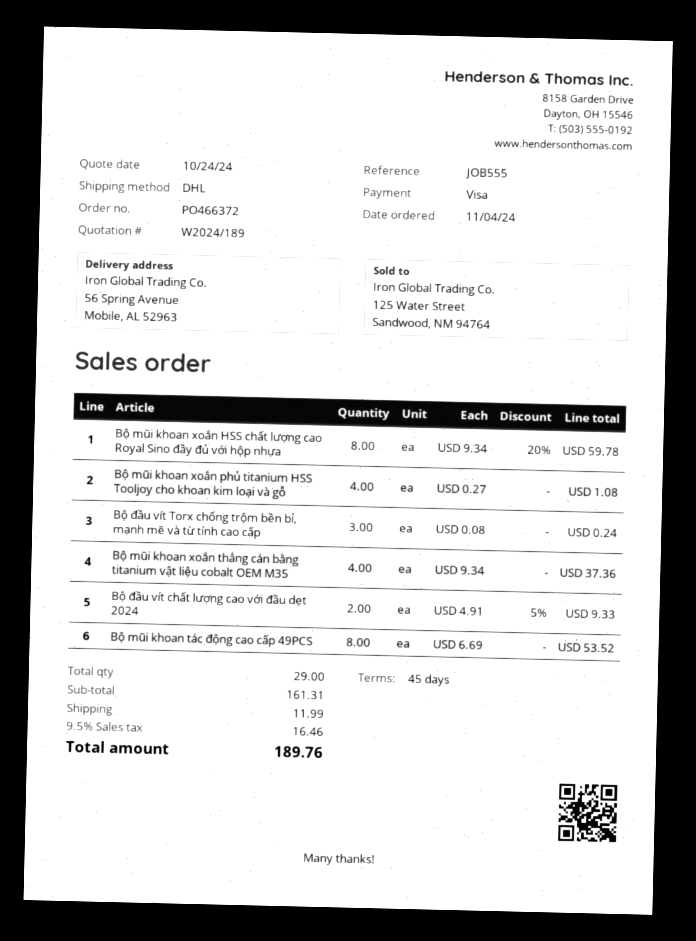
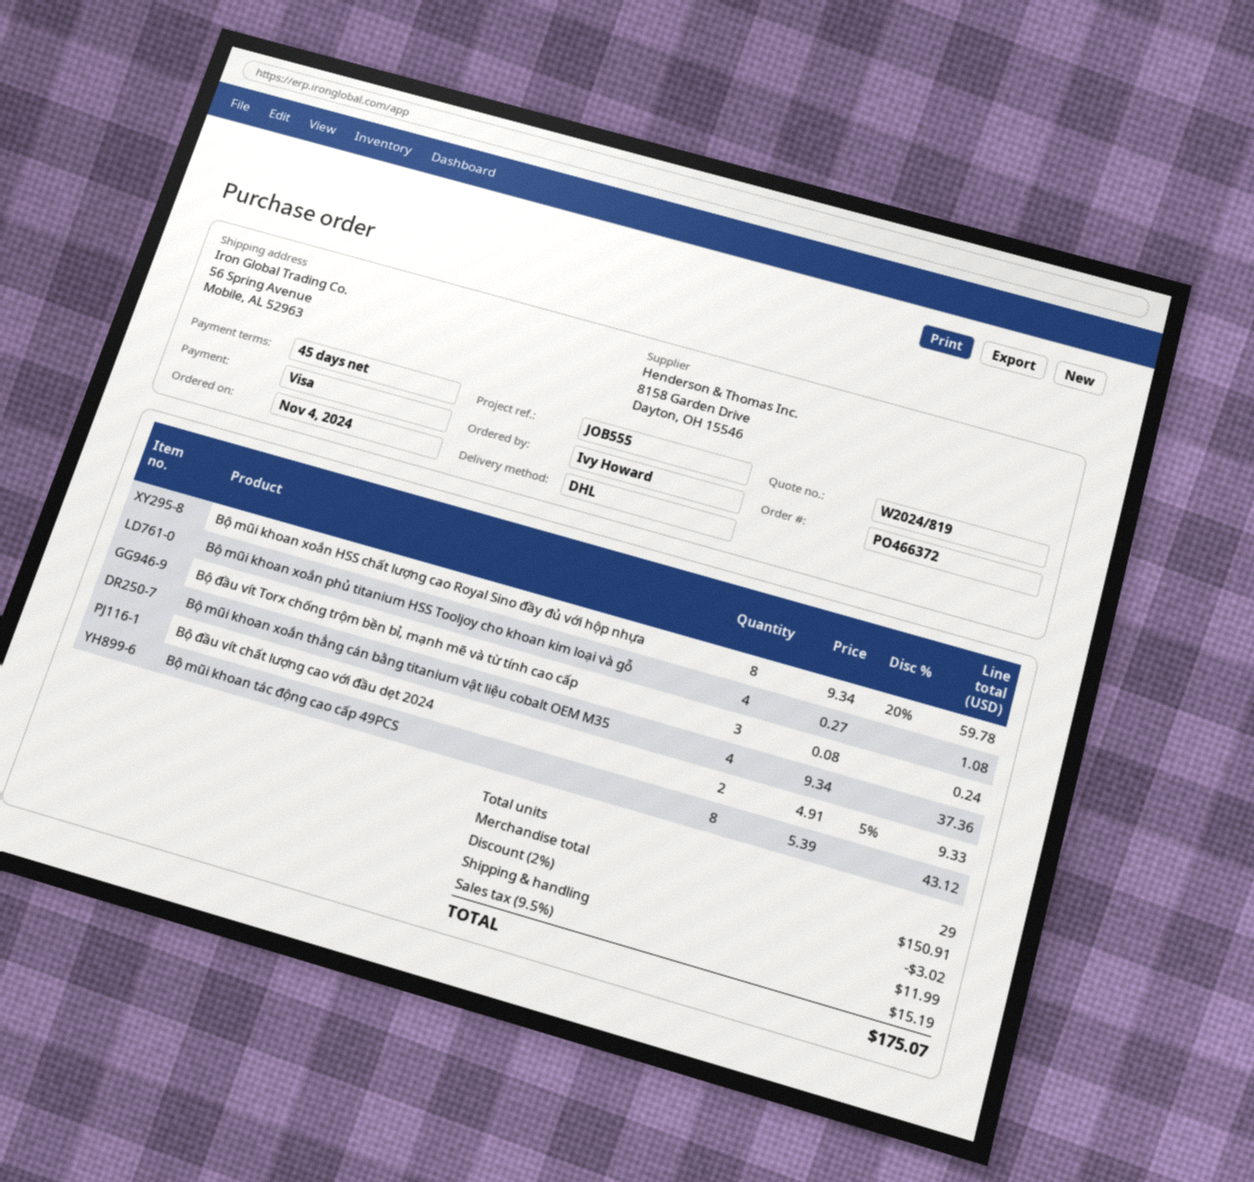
quote number: W2024/189 -> W2024/819
Bộ mũi khoan tác động cao cấp 49PCS: 8 x 6.69 = 53.52 -> 8 x 5.39 = 43.12
subtotal: 161.31 -> 150.91
discount: none -> 2% = 3.02
tax: 9.5% = 16.46 -> 9.5% = 15.19
total: 189.76 -> 175.07

